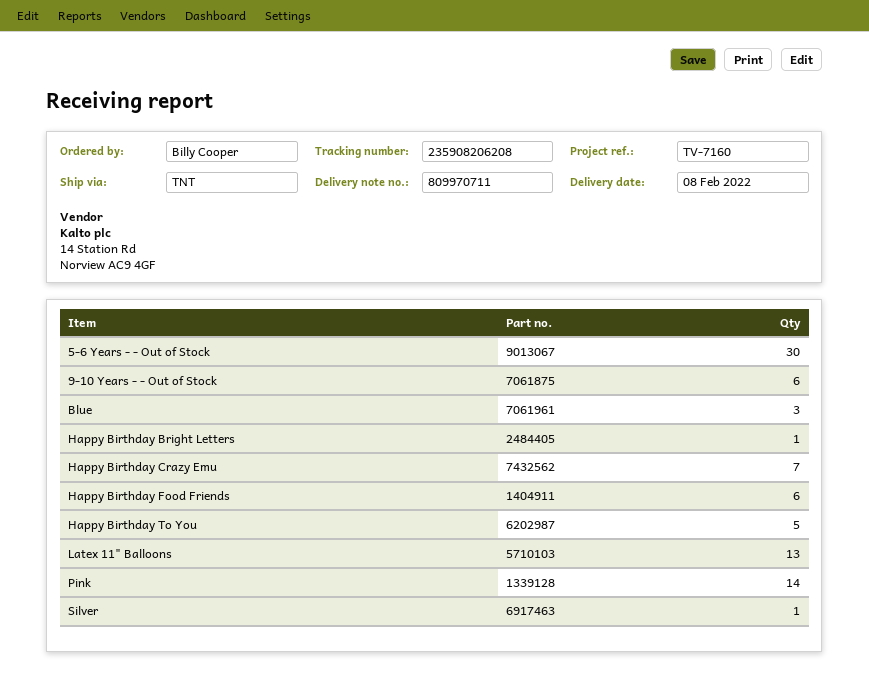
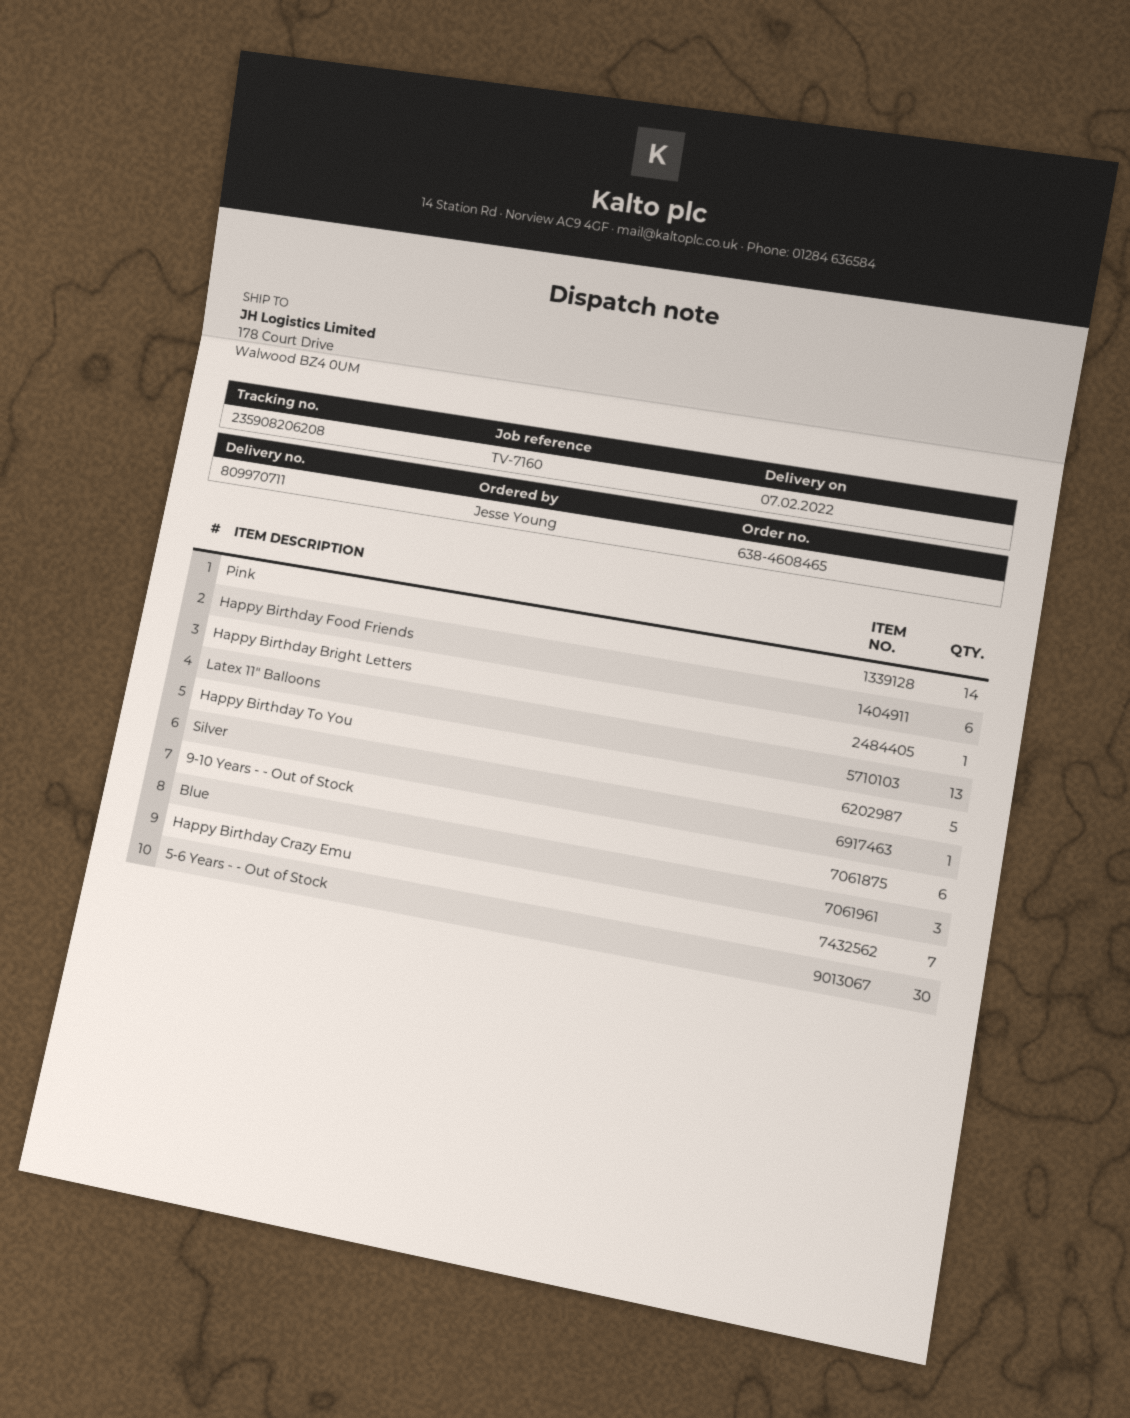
delivery date: 2022-02-08 -> 2022-02-07
ordered by: Billy Cooper -> Jesse Young

